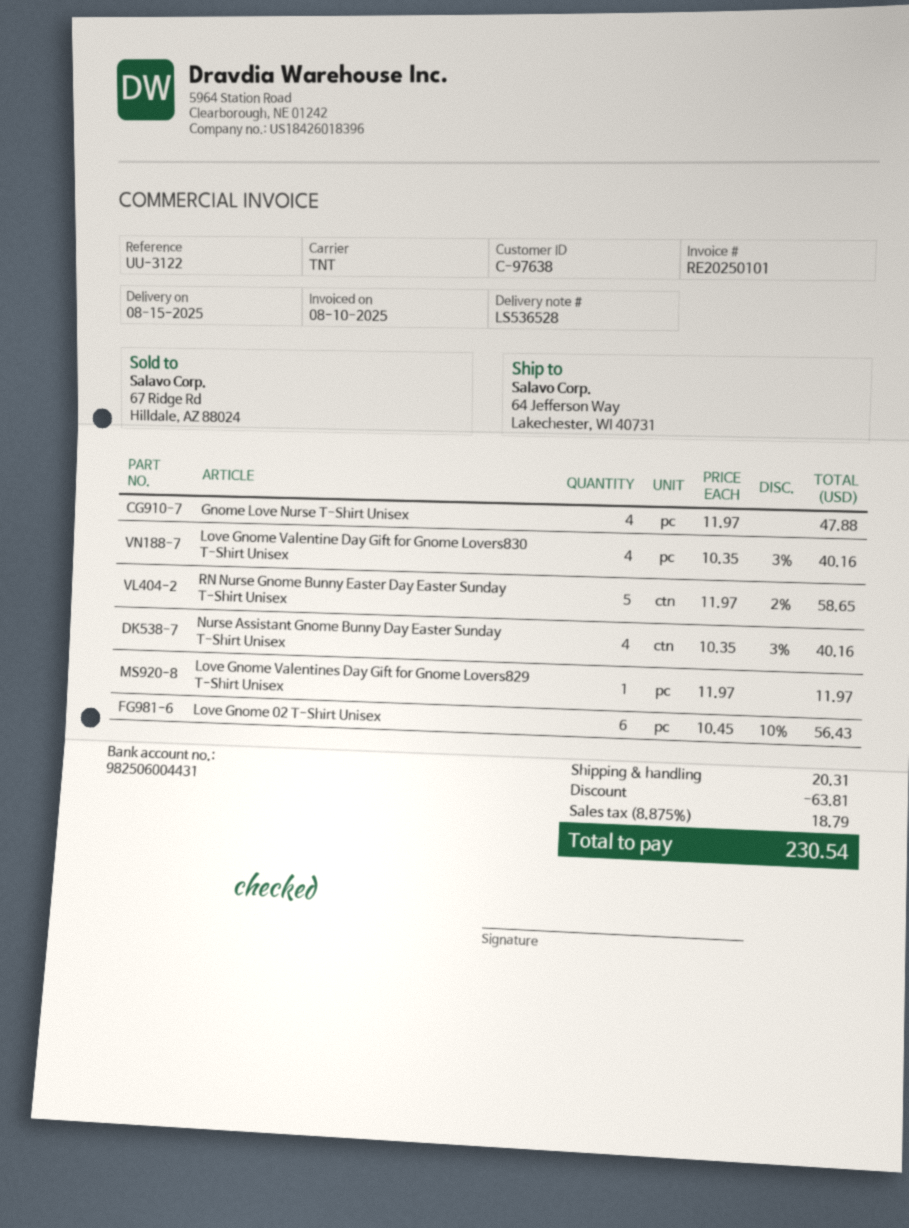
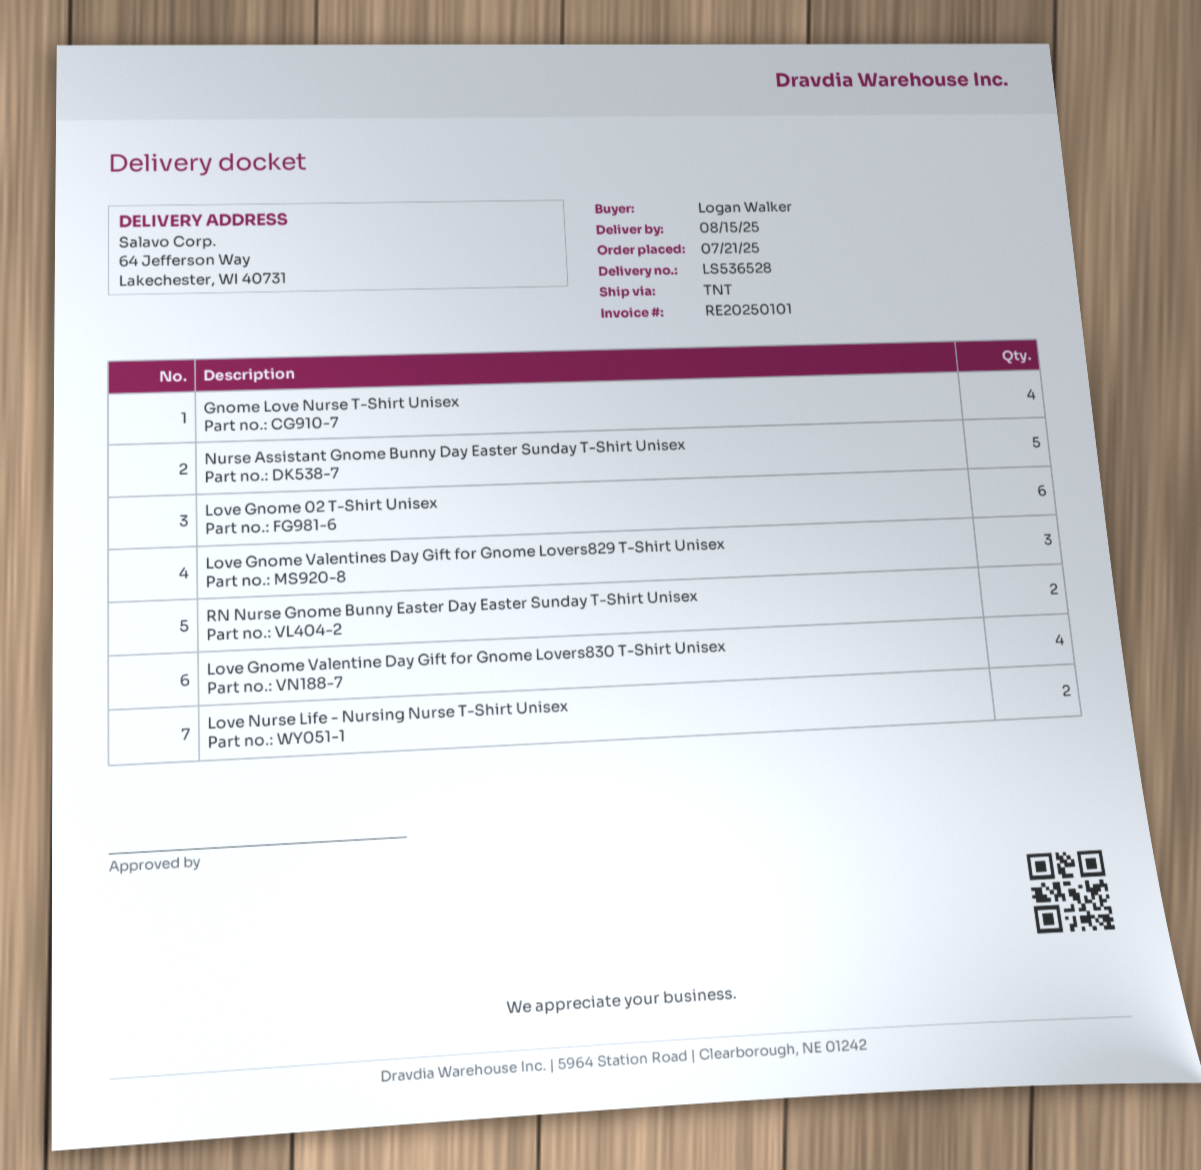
RN Nurse Gnome Bunny Easter Day Easter Sunday T-Shirt Unisex: 5 -> 2
Nurse Assistant Gnome Bunny Day Easter Sunday T-Shirt Unisex: 4 -> 5
Love Gnome Valentines Day Gift for Gnome Lovers829 T-Shirt Unisex: 1 -> 3
Love Nurse Life - Nursing Nurse T-Shirt Unisex: none -> 2

